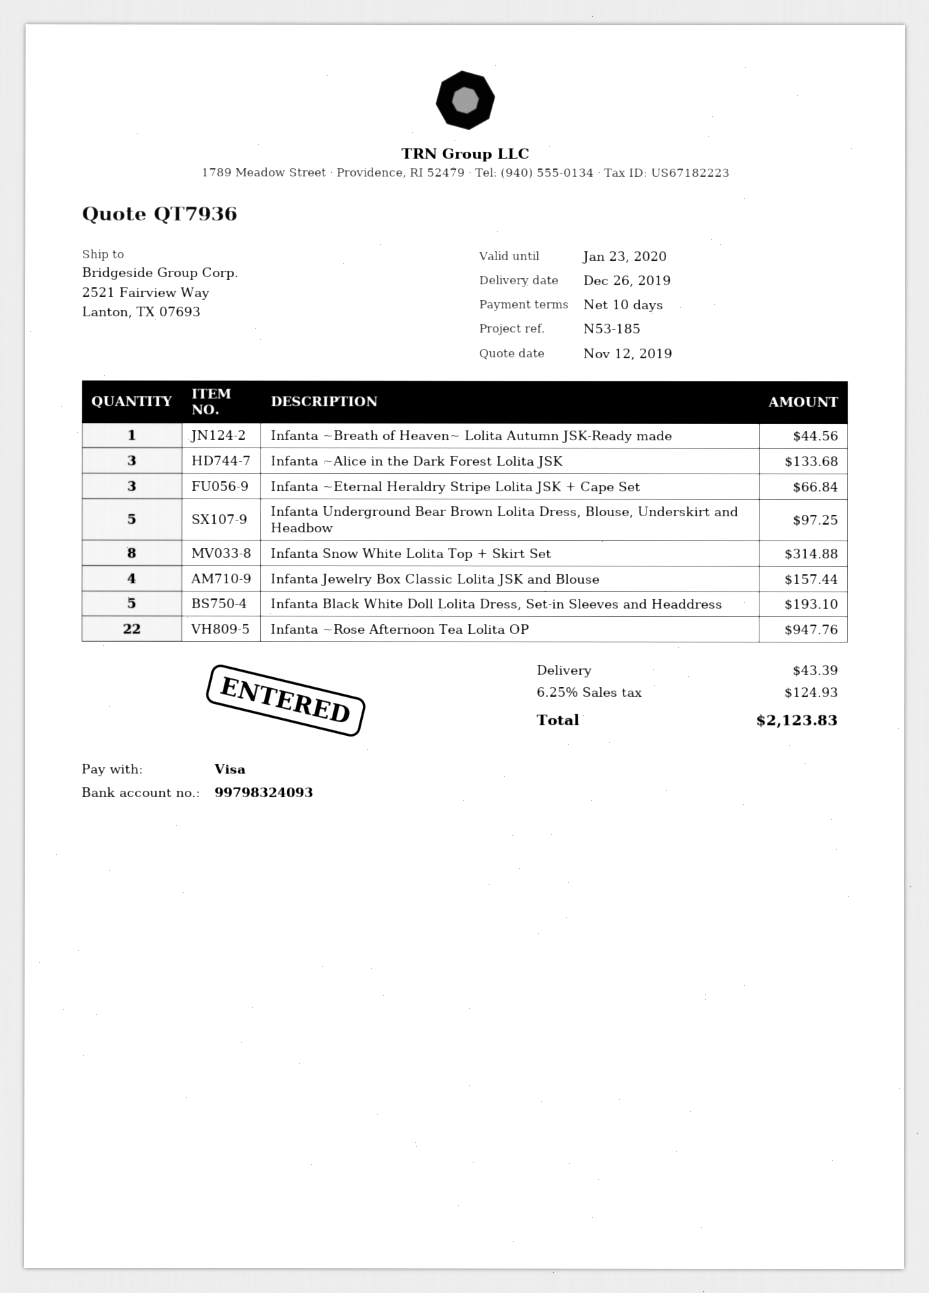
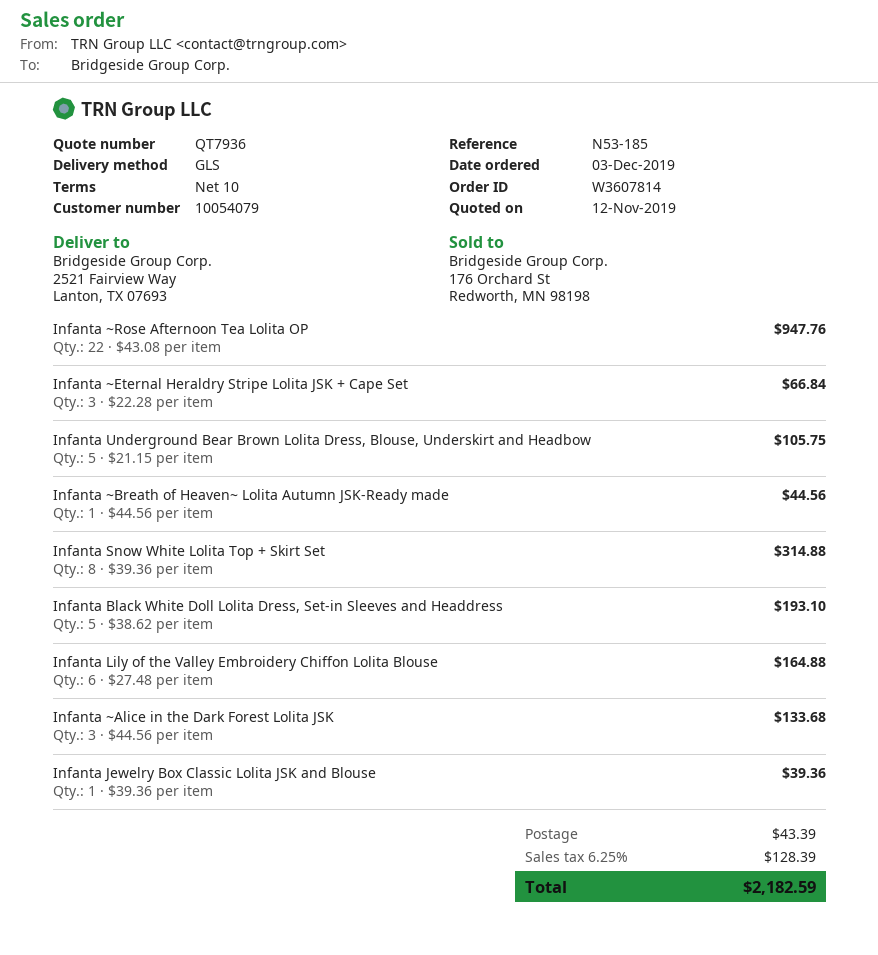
Infanta Underground Bear Brown Lolita Dress, Blouse, Underskirt and Headbow: 5 for 97.25 -> 5 for 105.75
Infanta Jewelry Box Classic Lolita JSK and Blouse: 4 for 157.44 -> 1 for 39.36
Infanta Lily of the Valley Embroidery Chiffon Lolita Blouse: none -> 6 for 164.88
tax: 6.25% = 124.93 -> 6.25% = 128.39
total: 2123.83 -> 2182.59

